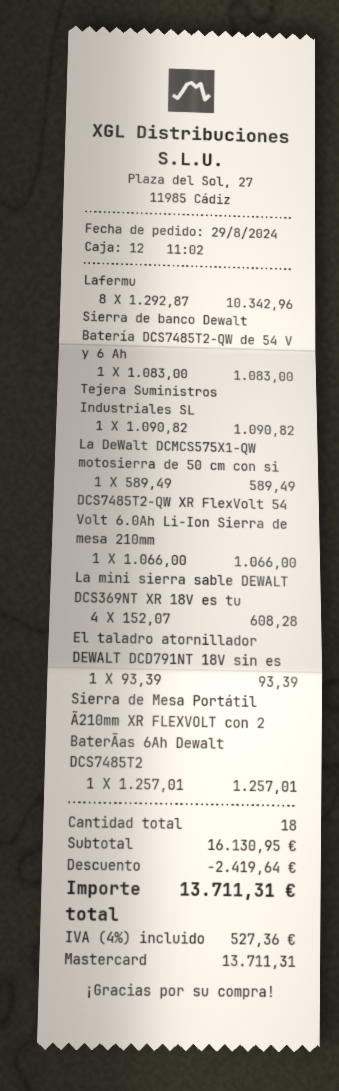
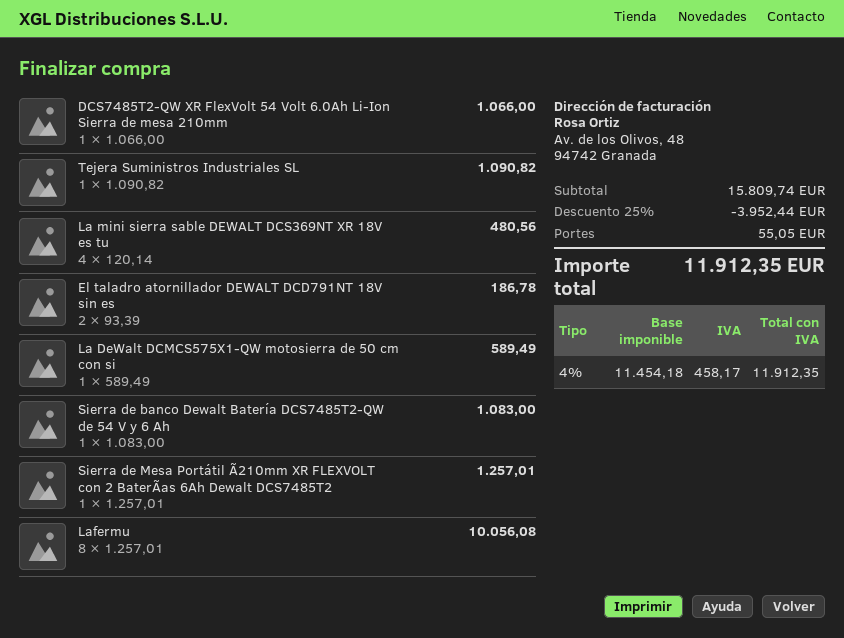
Lafermu: 8 x 1292.87 = 10342.96 -> 8 x 1257.01 = 10056.08
La mini sierra sable DEWALT DCS369NT XR 18V es tu: 4 x 152.07 = 608.28 -> 4 x 120.14 = 480.56
El taladro atornillador DEWALT DCD791NT 18V sin es: 1 x 93.39 = 93.39 -> 2 x 93.39 = 186.78
subtotal: 16130.95 -> 15809.74
discount: 2419.64 -> 3952.44
shipping: none -> 55.05
tax: 4% = 527.36 -> 4% = 458.17
total: 13711.31 -> 11912.35

